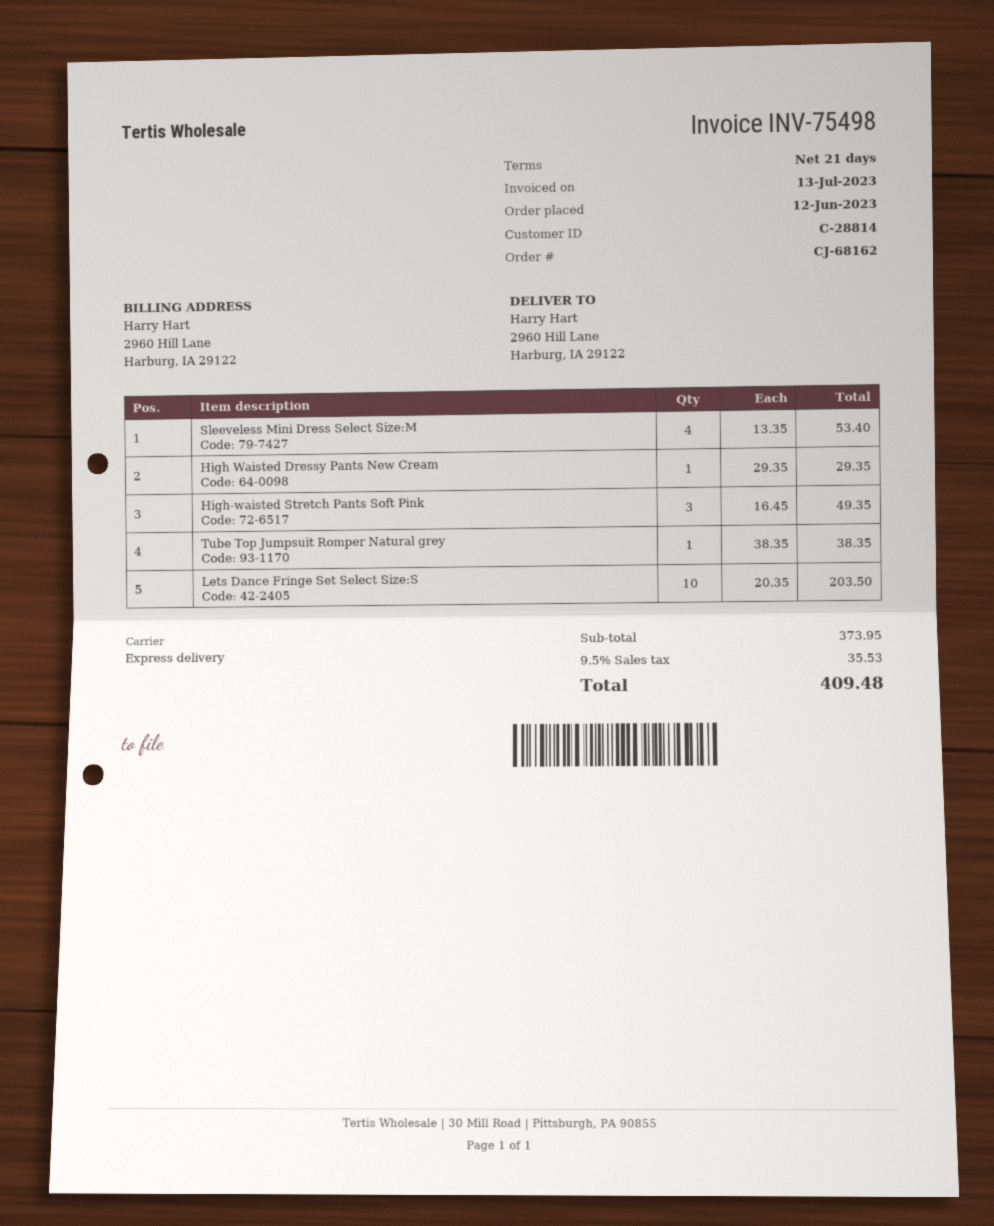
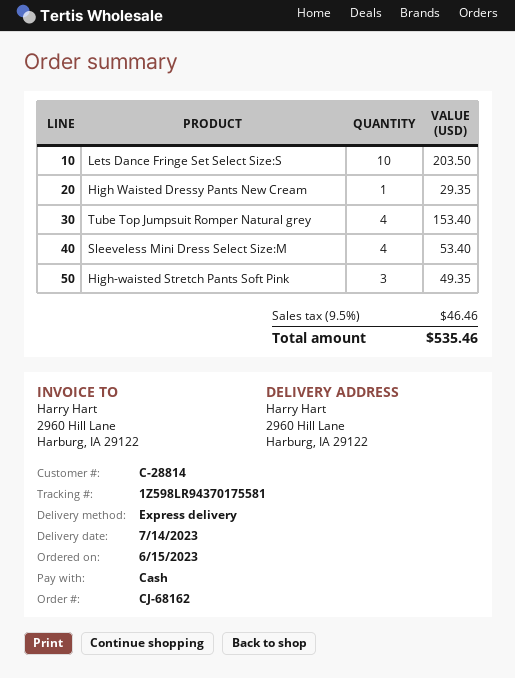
order date: 2023-06-12 -> 2023-06-15
Tube Top Jumpsuit Romper Natural grey: 1 for 38.35 -> 4 for 153.40
tax: 9.5% = 35.53 -> 9.5% = 46.46
total: 409.48 -> 535.46

